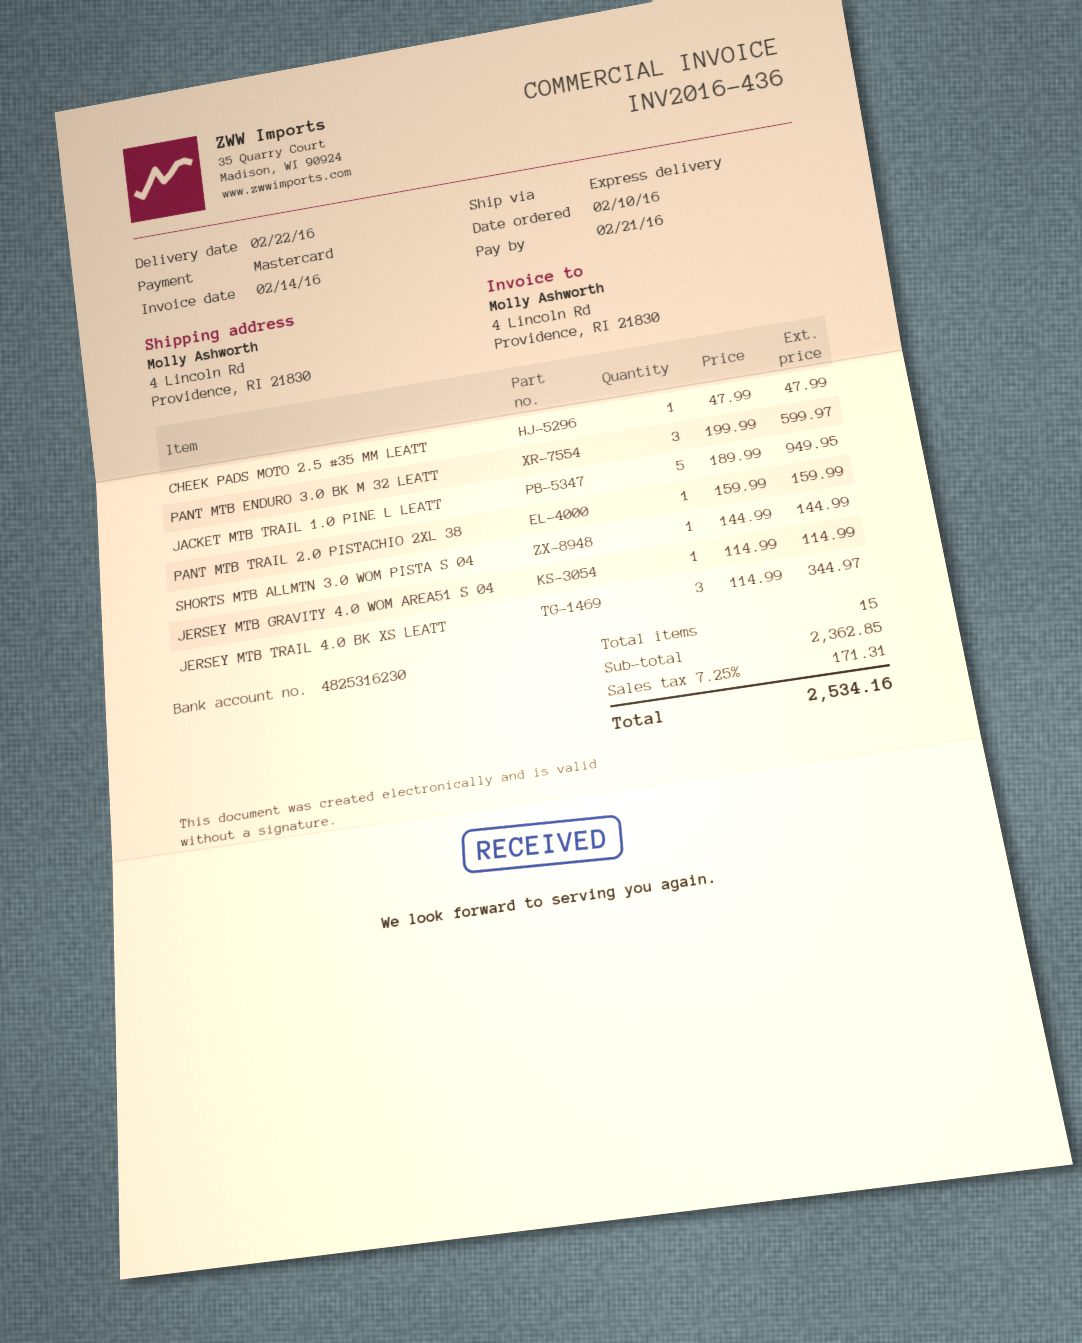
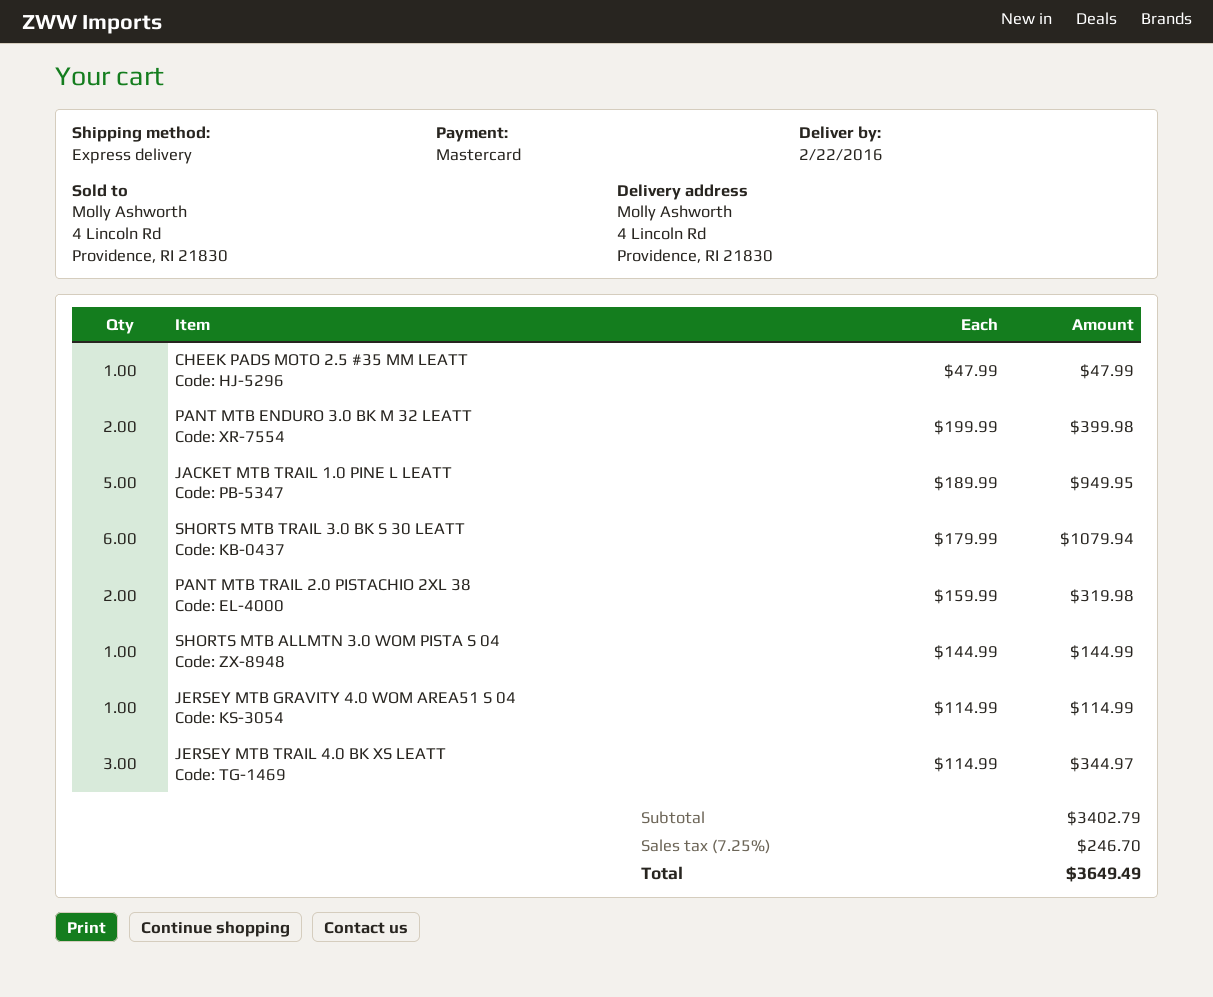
PANT MTB ENDURO 3.0 BK M 32 LEATT: 3 x 199.99 = 599.97 -> 2 x 199.99 = 399.98
PANT MTB TRAIL 2.0 PISTACHIO 2XL 38: 1 x 159.99 = 159.99 -> 2 x 159.99 = 319.98
SHORTS MTB TRAIL 3.0 BK S 30 LEATT: none -> 6 x 179.99 = 1079.94
subtotal: 2362.85 -> 3402.79
tax: 7.25% = 171.31 -> 7.25% = 246.70
total: 2534.16 -> 3649.49

